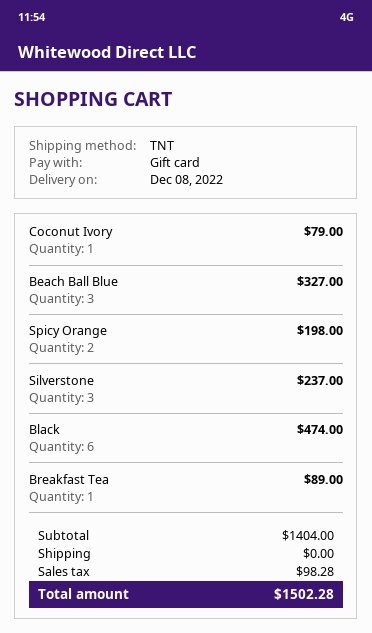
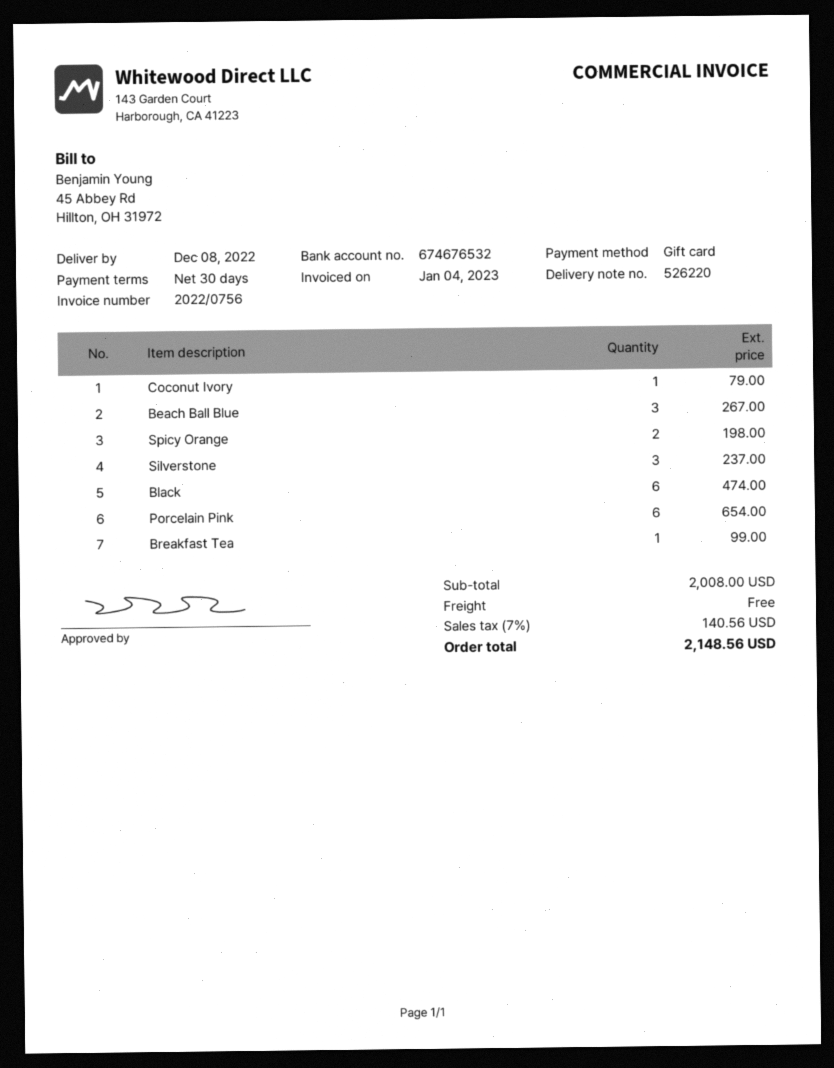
Beach Ball Blue: 3 for 327.00 -> 3 for 267.00
Breakfast Tea: 1 for 89.00 -> 1 for 99.00
Porcelain Pink: none -> 6 for 654.00
subtotal: 1404.00 -> 2008.00
tax: 98.28 -> 140.56
total: 1502.28 -> 2148.56

